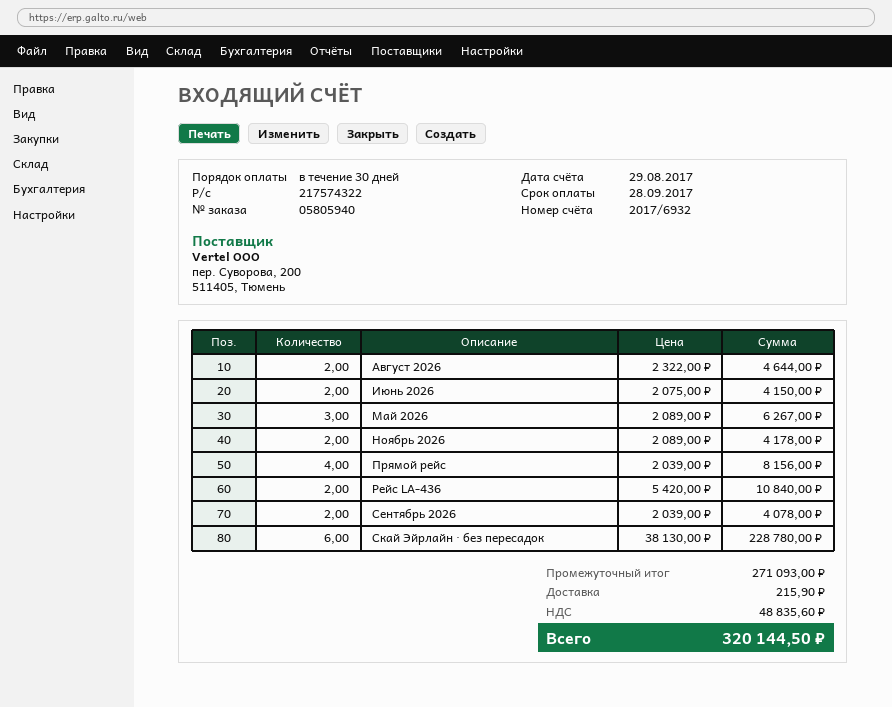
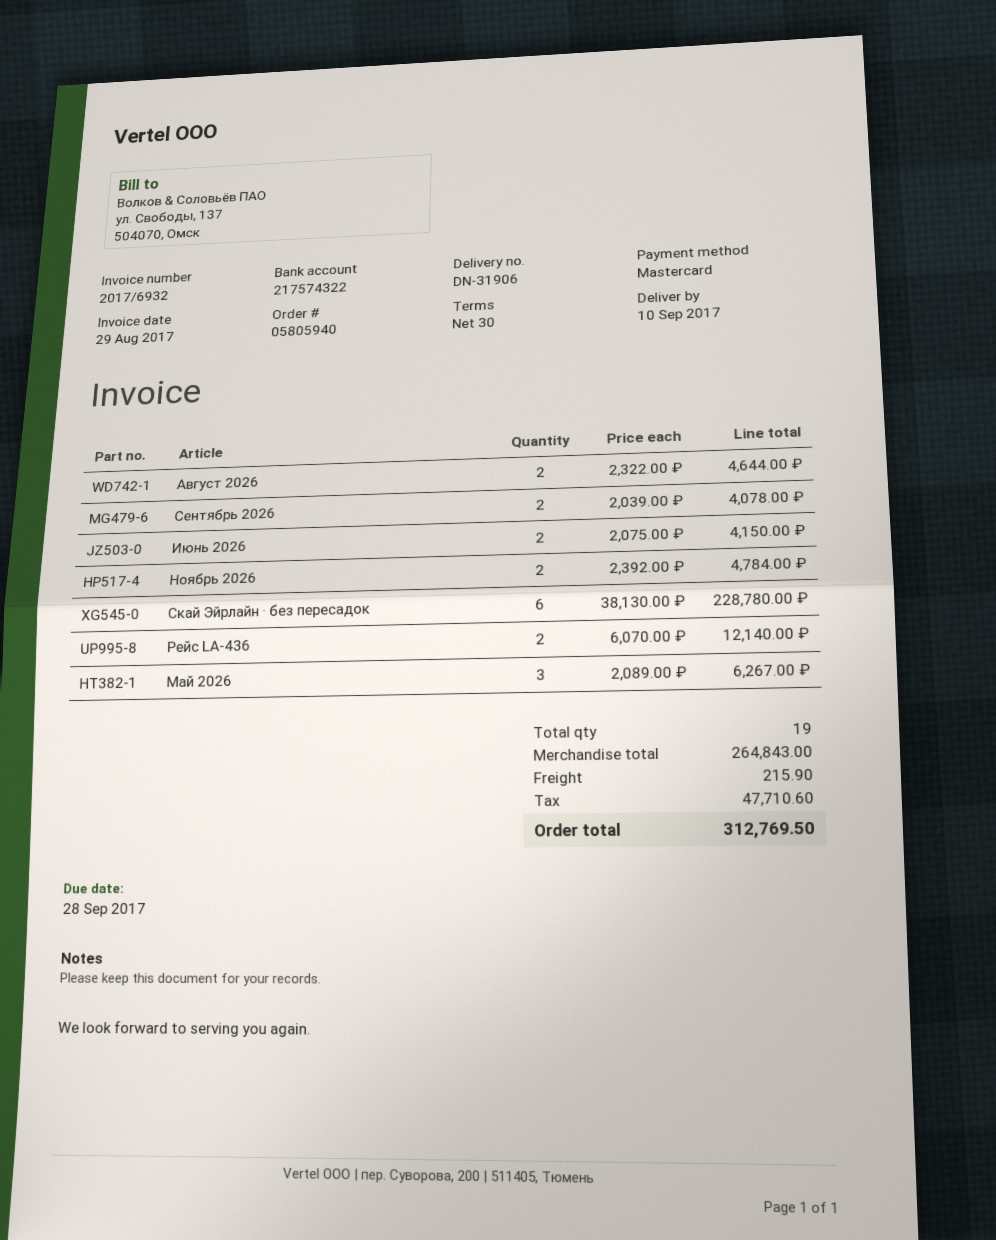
Ноябрь 2026: 2 x 2089.00 = 4178.00 -> 2 x 2392.00 = 4784.00
Прямой рейс: 4 x 2039.00 = 8156.00 -> none
Рейс LA-436: 2 x 5420.00 = 10840.00 -> 2 x 6070.00 = 12140.00
subtotal: 271093.00 -> 264843.00
tax: 48835.60 -> 47710.60
total: 320144.50 -> 312769.50

